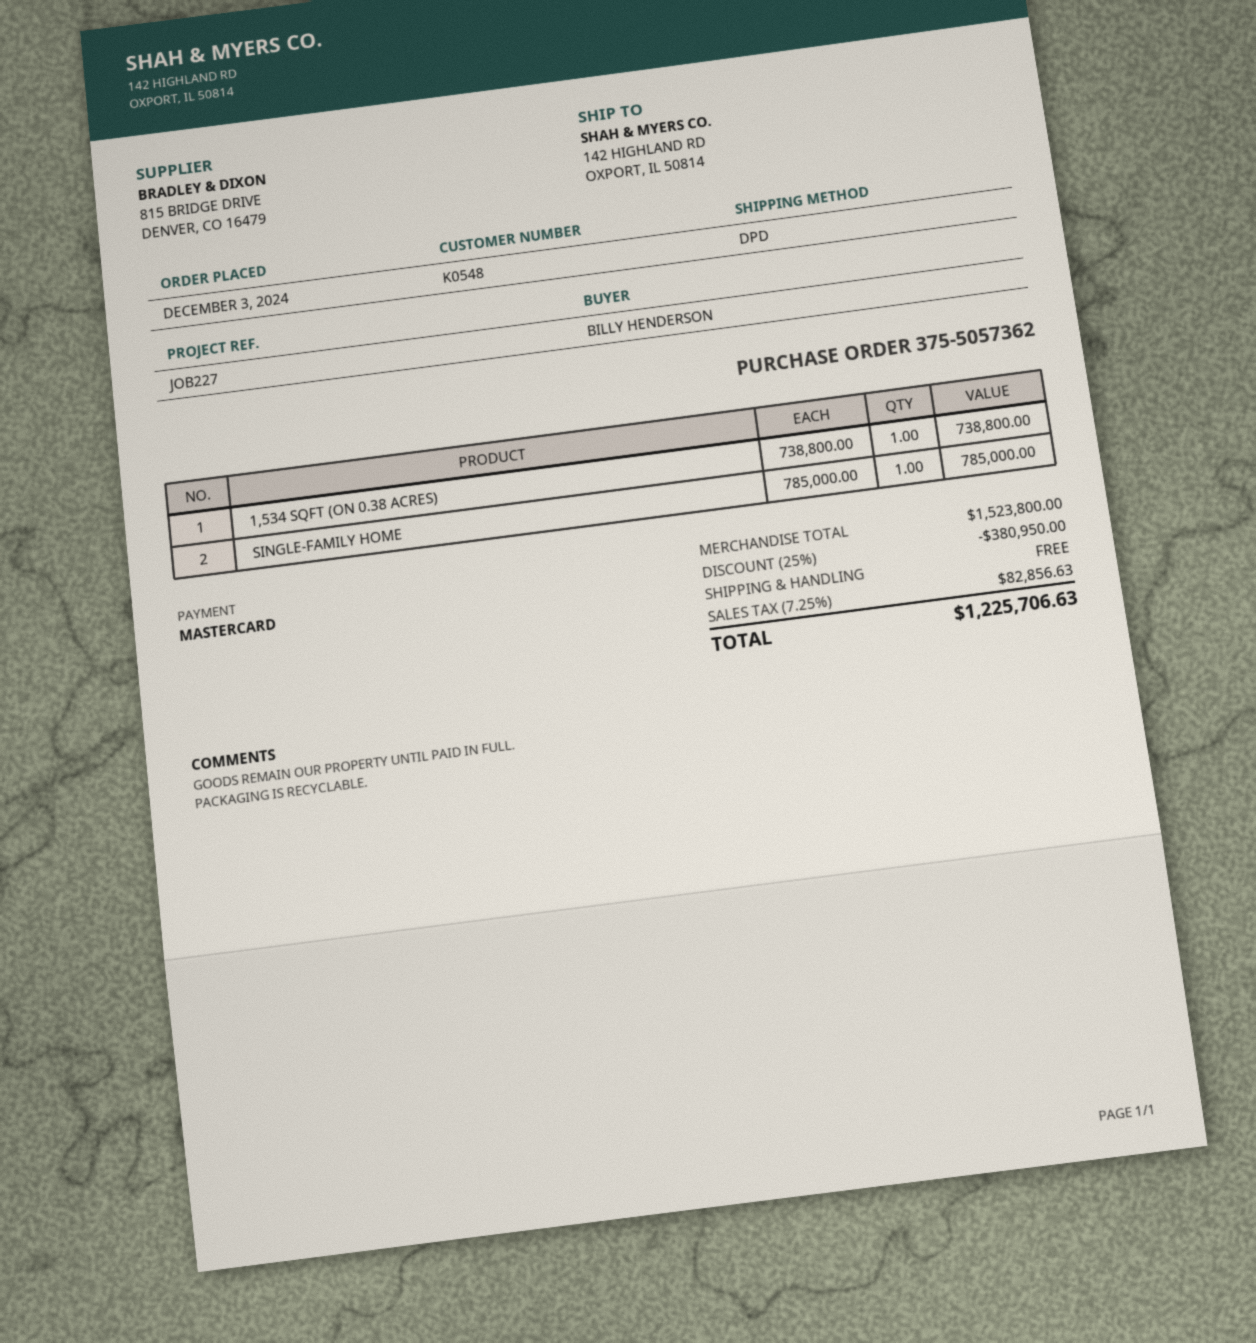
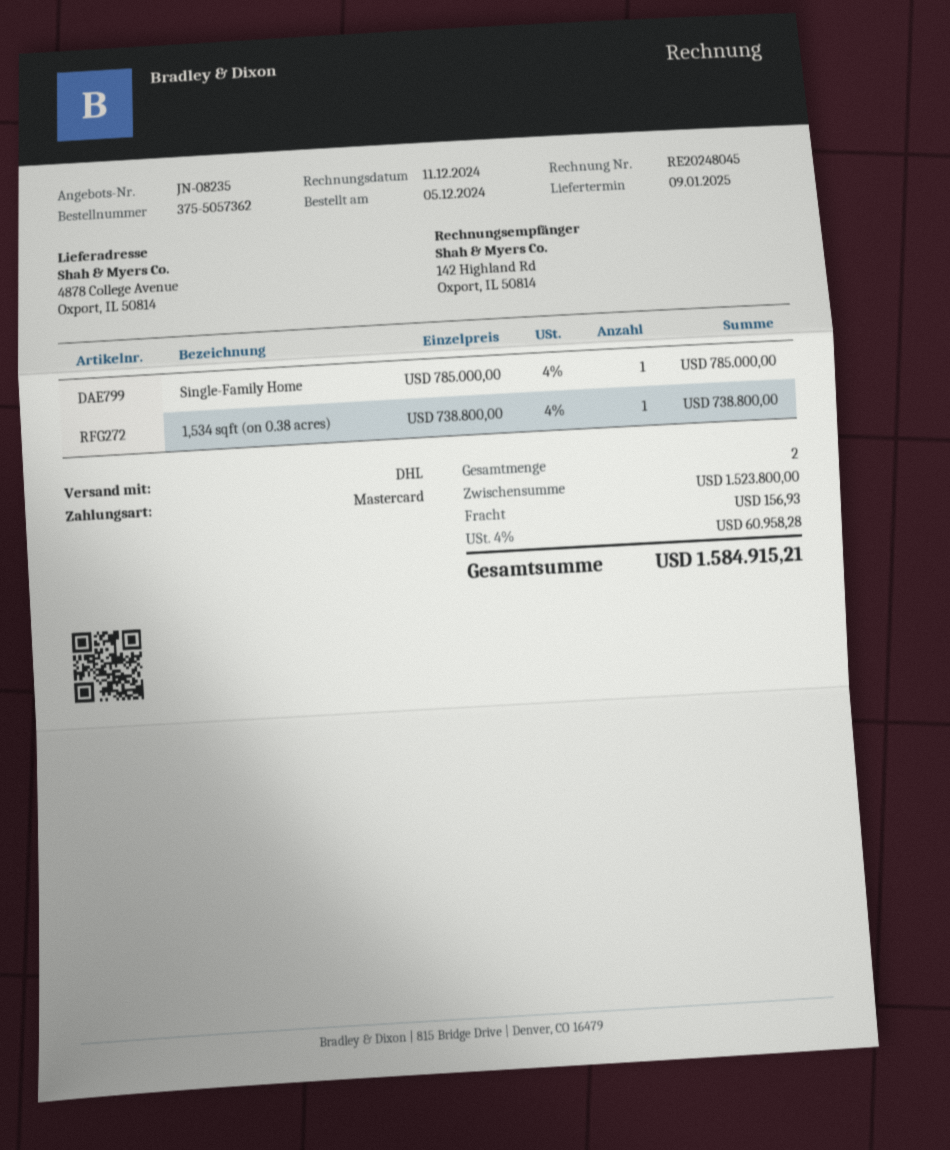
order date: 2024-12-03 -> 2024-12-05
shipping method: DPD -> DHL
ship to: 142 HIGHLAND RD, OXPORT, IL 50814 -> 4878 College Avenue, Oxport, IL 50814
discount: 25% = 380950.00 -> none
shipping: 0.00 -> 156.93
tax: 7.25% = 82856.63 -> 4% = 60958.28
total: 1225706.63 -> 1584915.21

